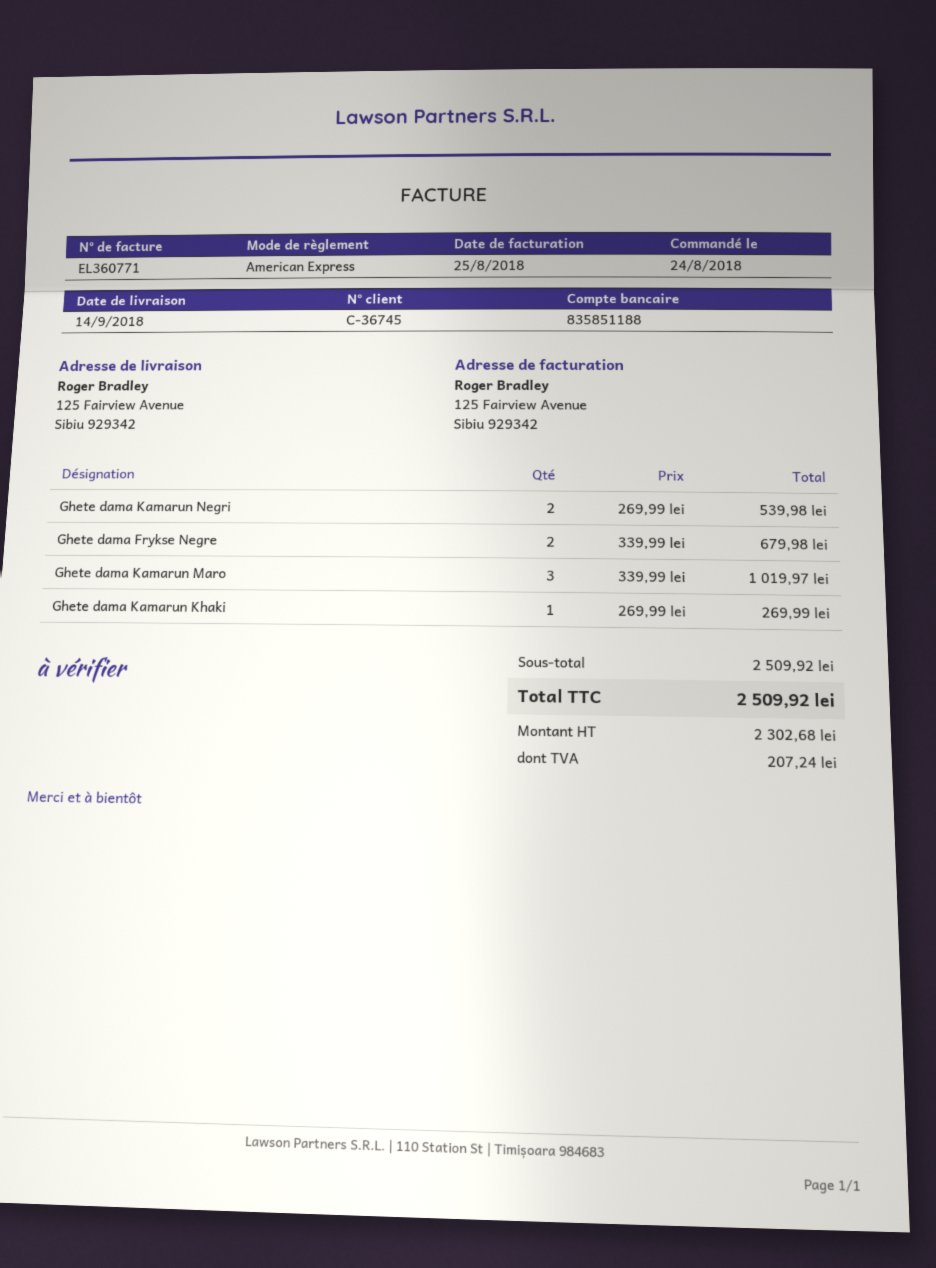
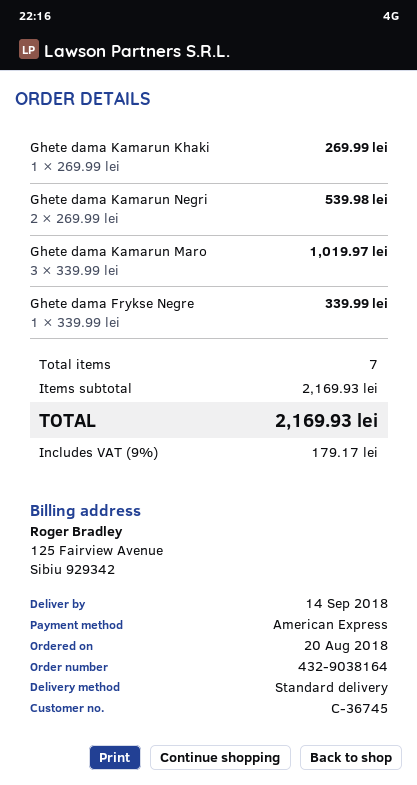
order date: 2018-08-24 -> 2018-08-20
Ghete dama Frykse Negre: 2 x 339.99 = 679.98 -> 1 x 339.99 = 339.99
subtotal: 2509.92 -> 2169.93
tax: 207.24 -> 179.17
total: 2509.92 -> 2169.93

